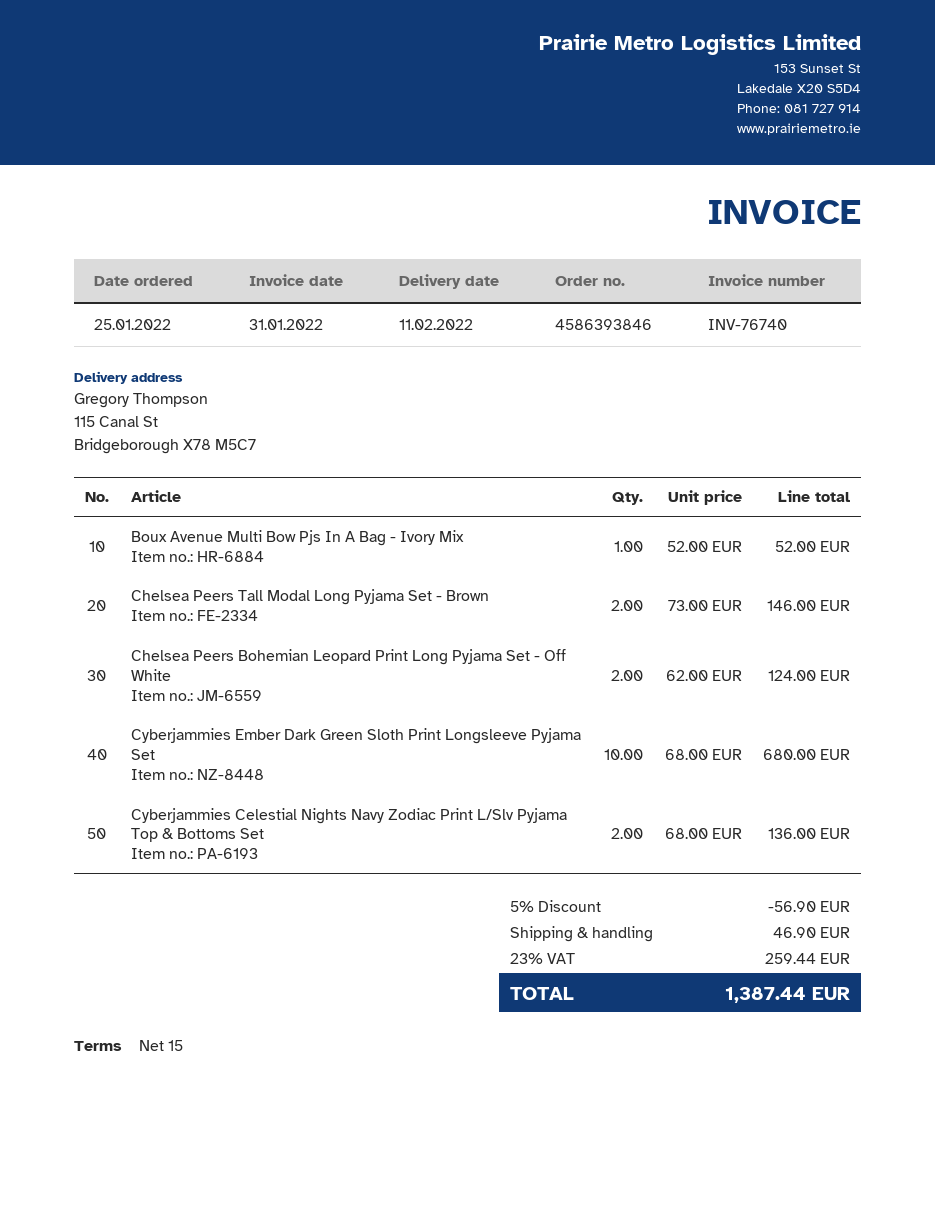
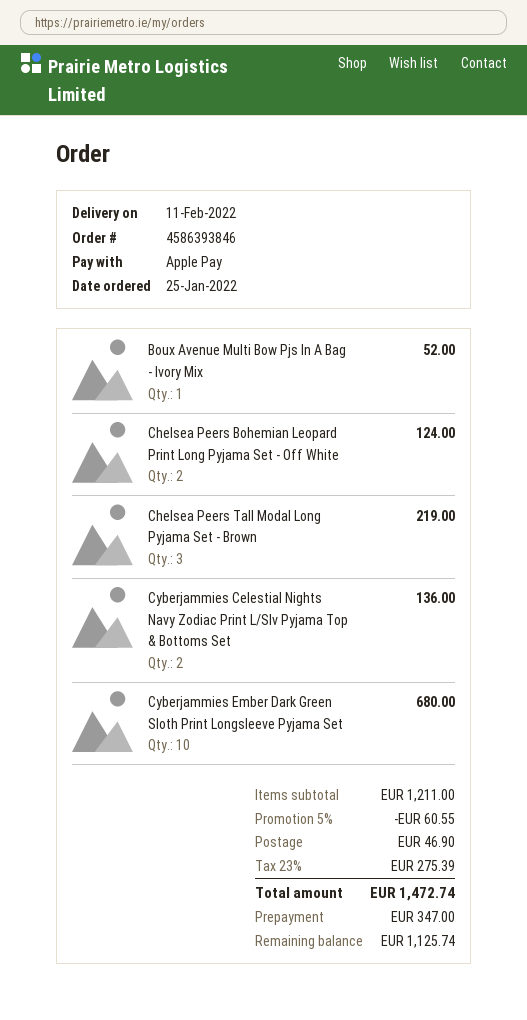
Chelsea Peers Tall Modal Long Pyjama Set - Brown: 2 for 146.00 -> 3 for 219.00
discount: 5% = 56.90 -> 5% = 60.55
tax: 23% = 259.44 -> 23% = 275.39
total: 1387.44 -> 1472.74

